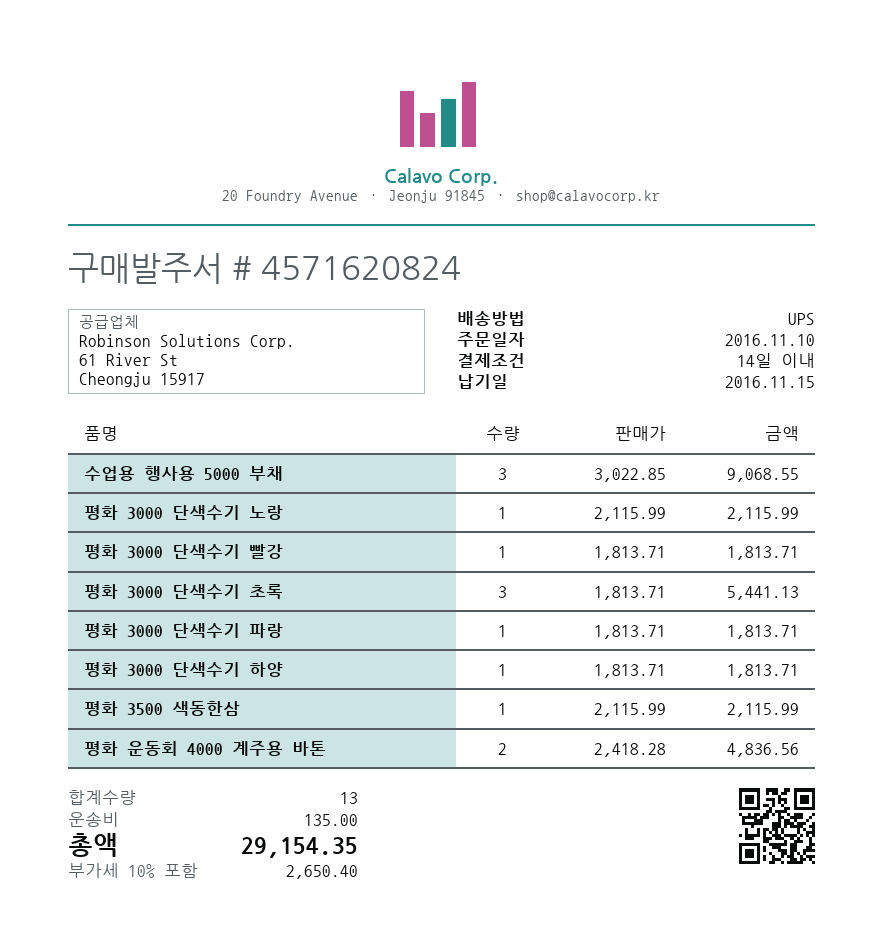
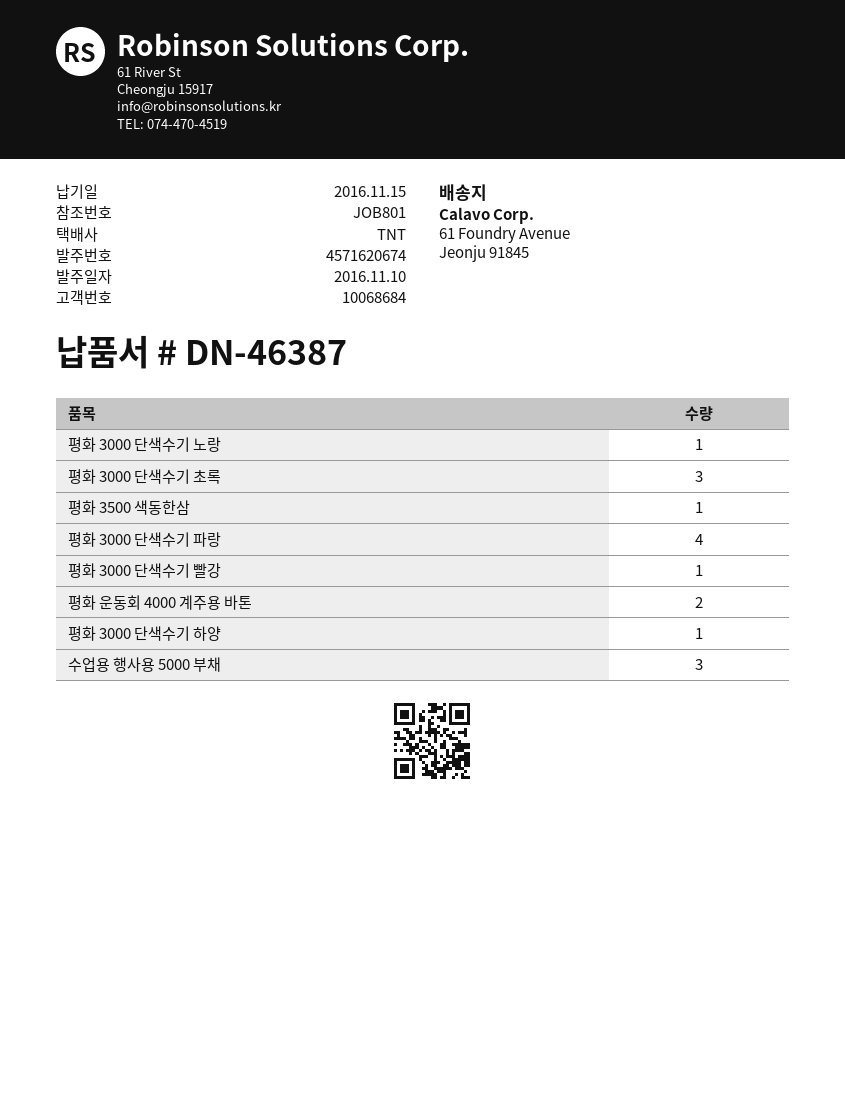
order number: 4571620824 -> 4571620674
shipping method: UPS -> TNT
평화 3000 단색수기 파랑: 1 -> 4

